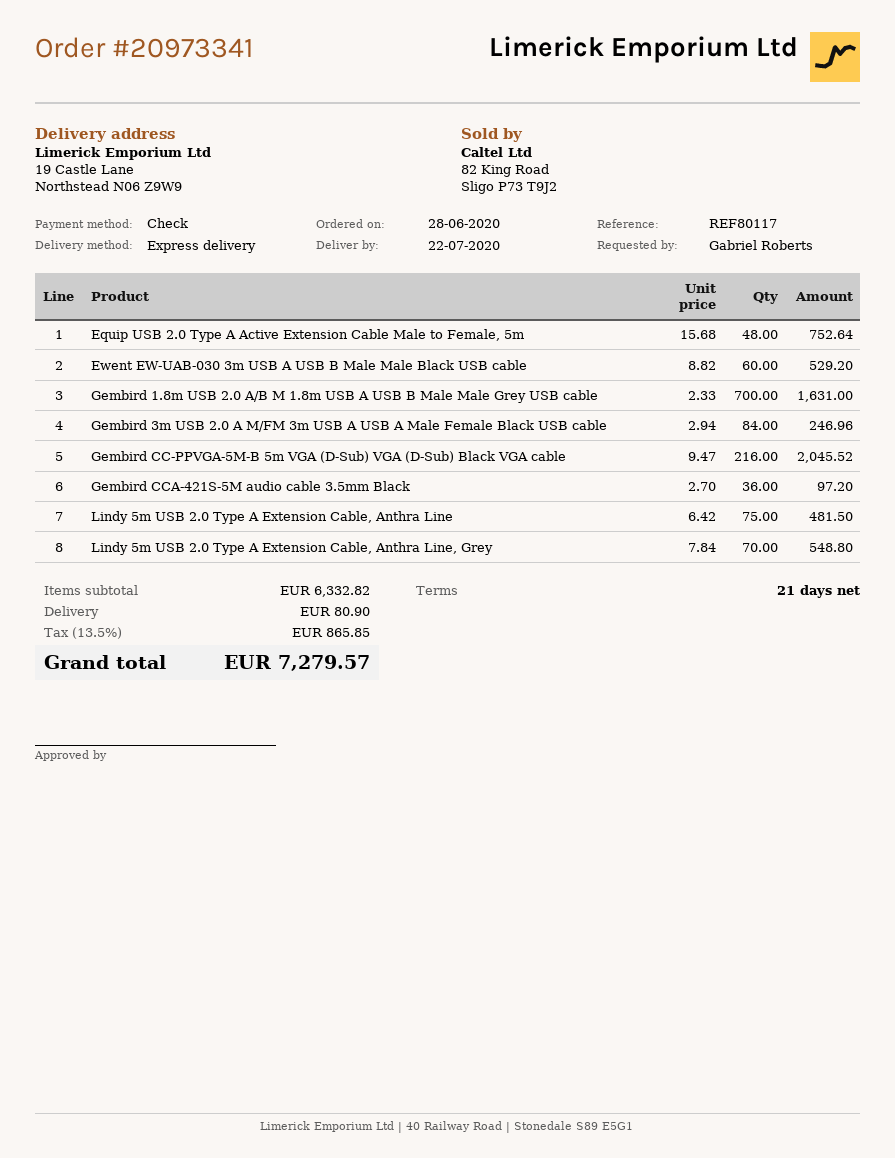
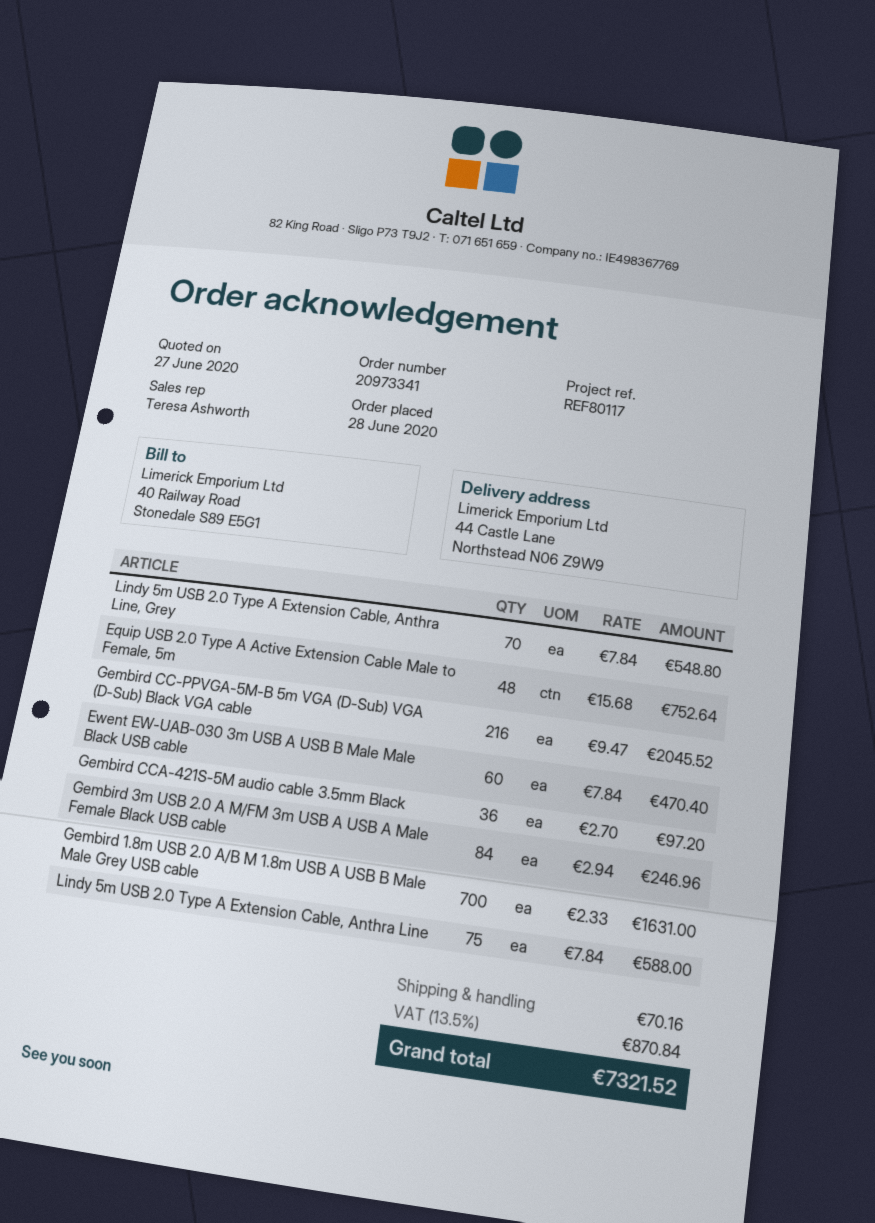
ship to: 19 Castle Lane, Northstead N06 Z9W9 -> 44 Castle Lane, Northstead N06 Z9W9
Ewent EW-UAB-030 3m USB A USB B Male Male Black USB cable: 60 x 8.82 = 529.20 -> 60 x 7.84 = 470.40
Lindy 5m USB 2.0 Type A Extension Cable, Anthra Line: 75 x 6.42 = 481.50 -> 75 x 7.84 = 588.00
shipping: 80.90 -> 70.16
tax: 13.5% = 865.85 -> 13.5% = 870.84
total: 7279.57 -> 7321.52

